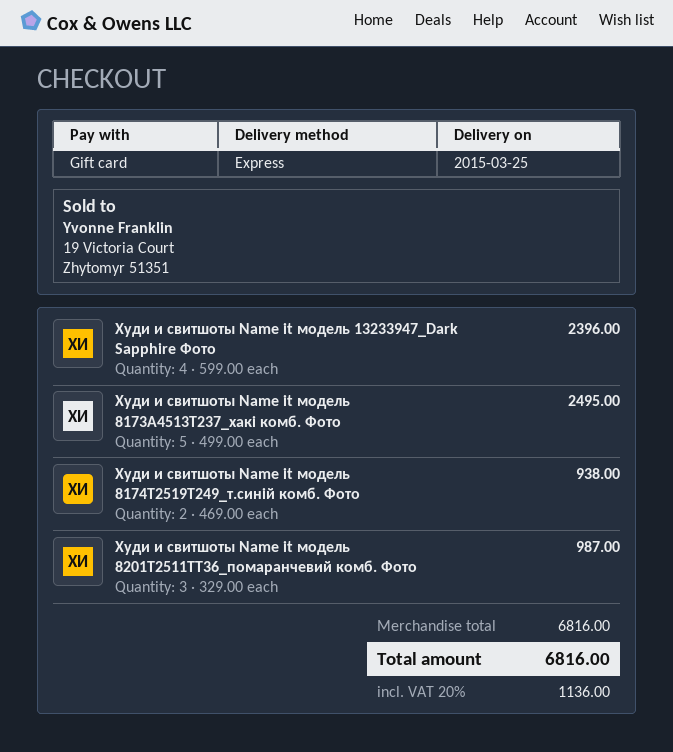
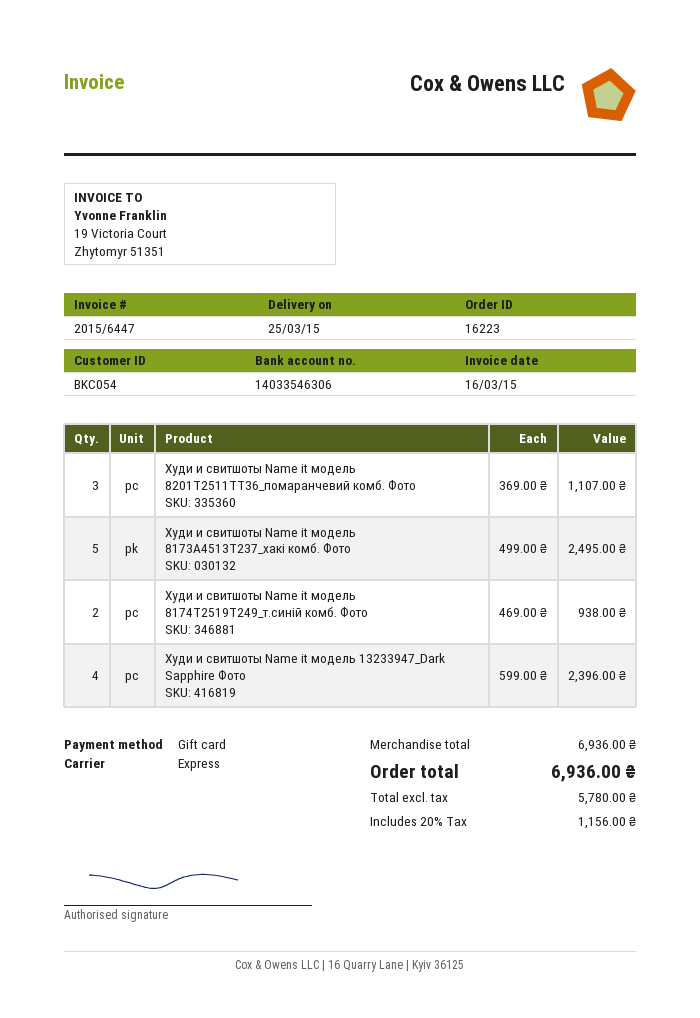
Худи и свитшоты Name it модель 8201T2511TT36_помаранчевий комб. Фото: 3 x 329.00 = 987.00 -> 3 x 369.00 = 1107.00
subtotal: 6816.00 -> 6936.00
tax: 20% = 1136.00 -> 20% = 1156.00
total: 6816.00 -> 6936.00

